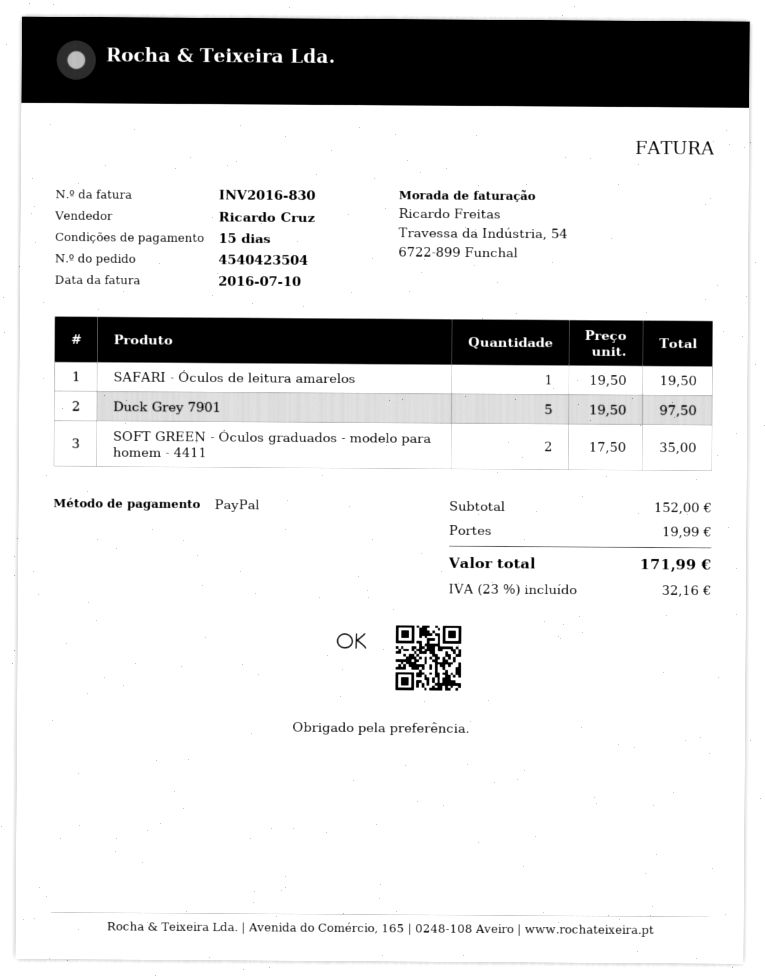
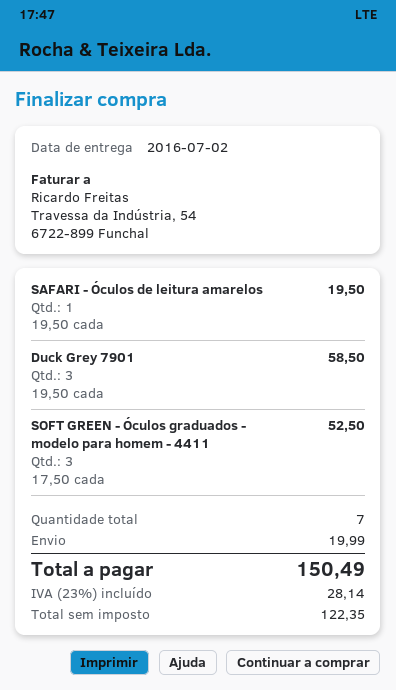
Duck Grey 7901: 5 x 19.50 = 97.50 -> 3 x 19.50 = 58.50
SOFT GREEN - Óculos graduados - modelo para homem - 4411: 2 x 17.50 = 35.00 -> 3 x 17.50 = 52.50
tax: 23% = 32.16 -> 23% = 28.14
total: 171.99 -> 150.49

